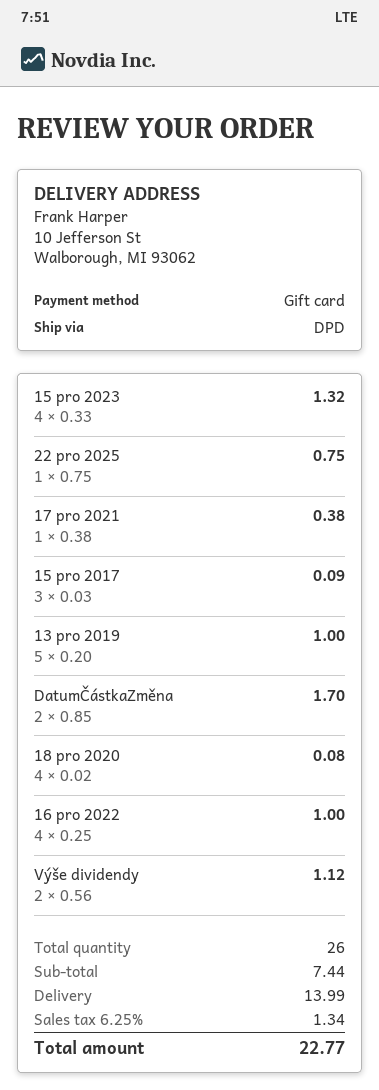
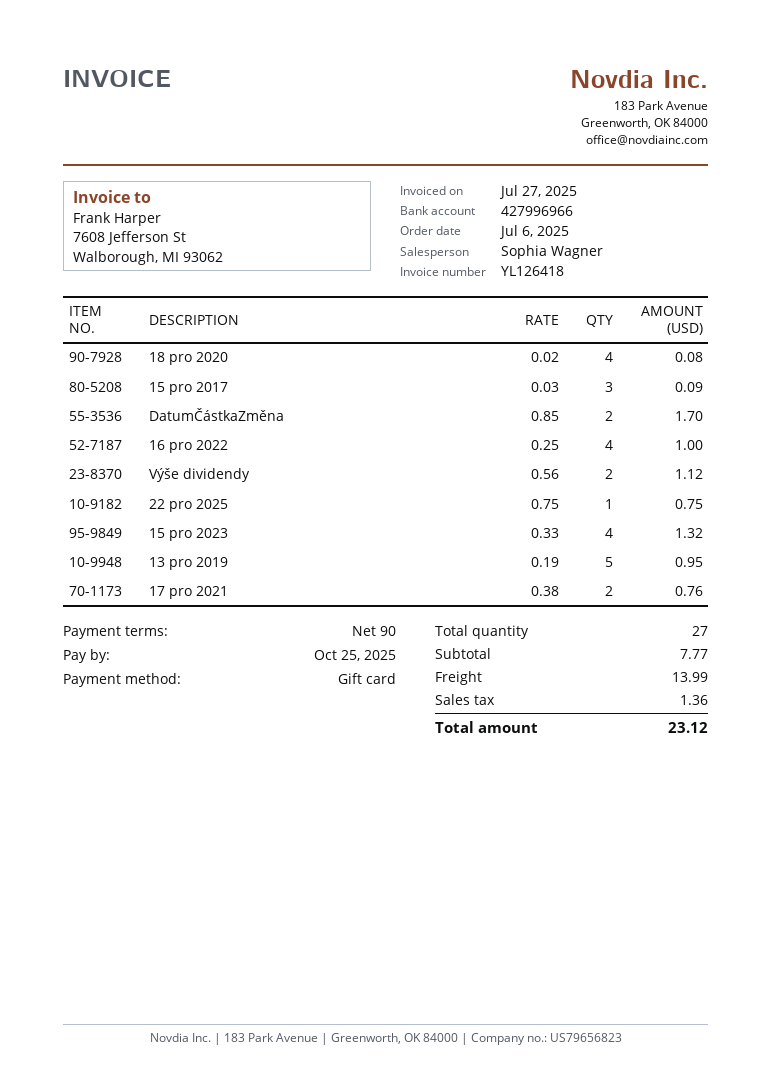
17 pro 2021: 1 x 0.38 = 0.38 -> 2 x 0.38 = 0.76
13 pro 2019: 5 x 0.20 = 1.00 -> 5 x 0.19 = 0.95
total quantity: 26 -> 27
subtotal: 7.44 -> 7.77
tax: 1.34 -> 1.36
total: 22.77 -> 23.12

